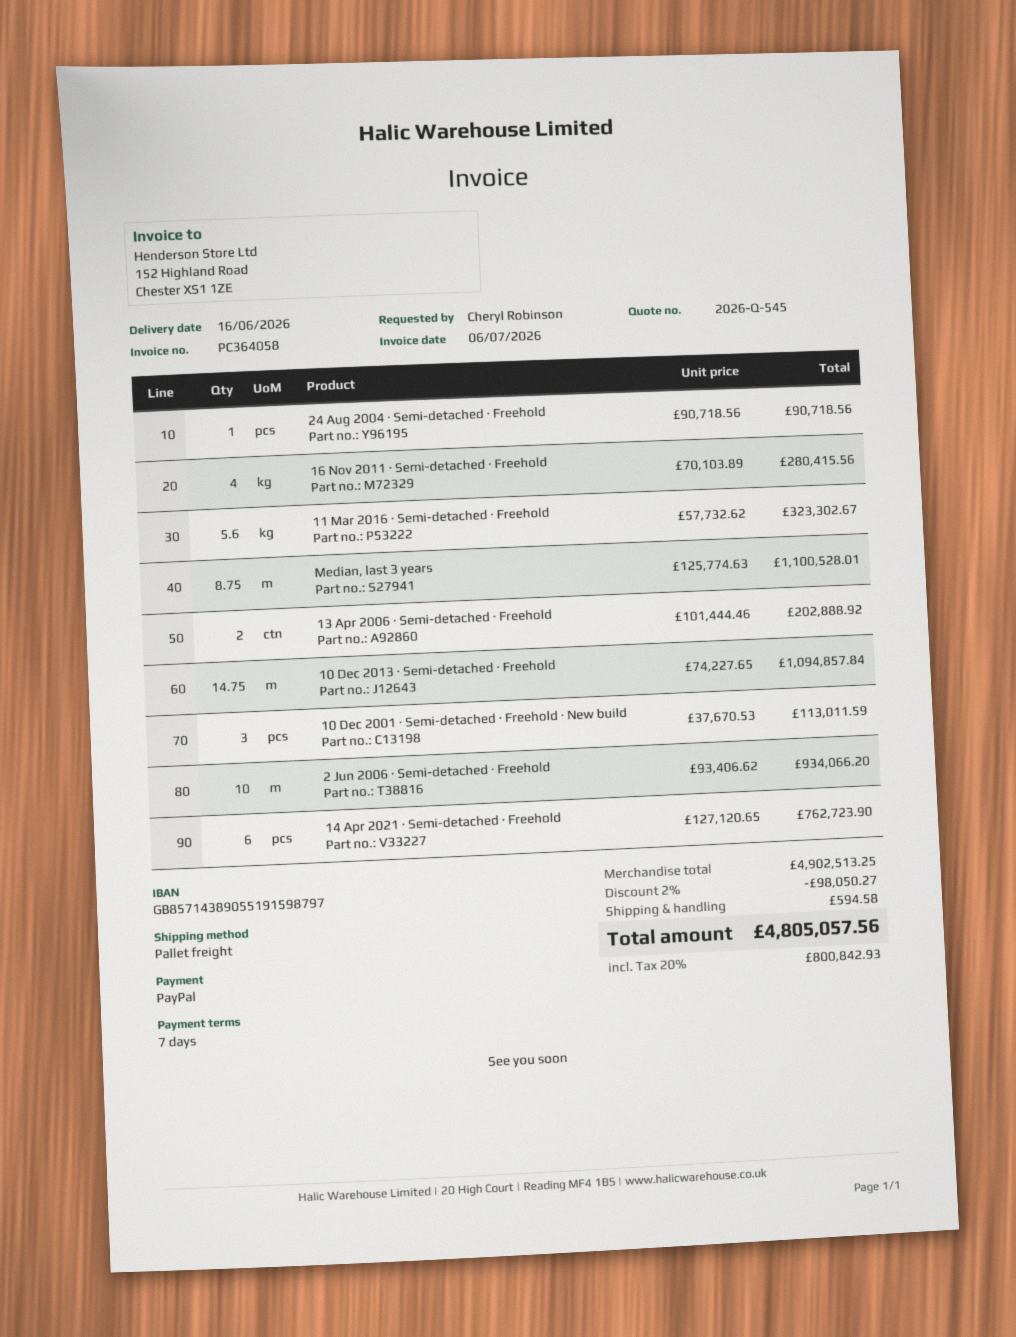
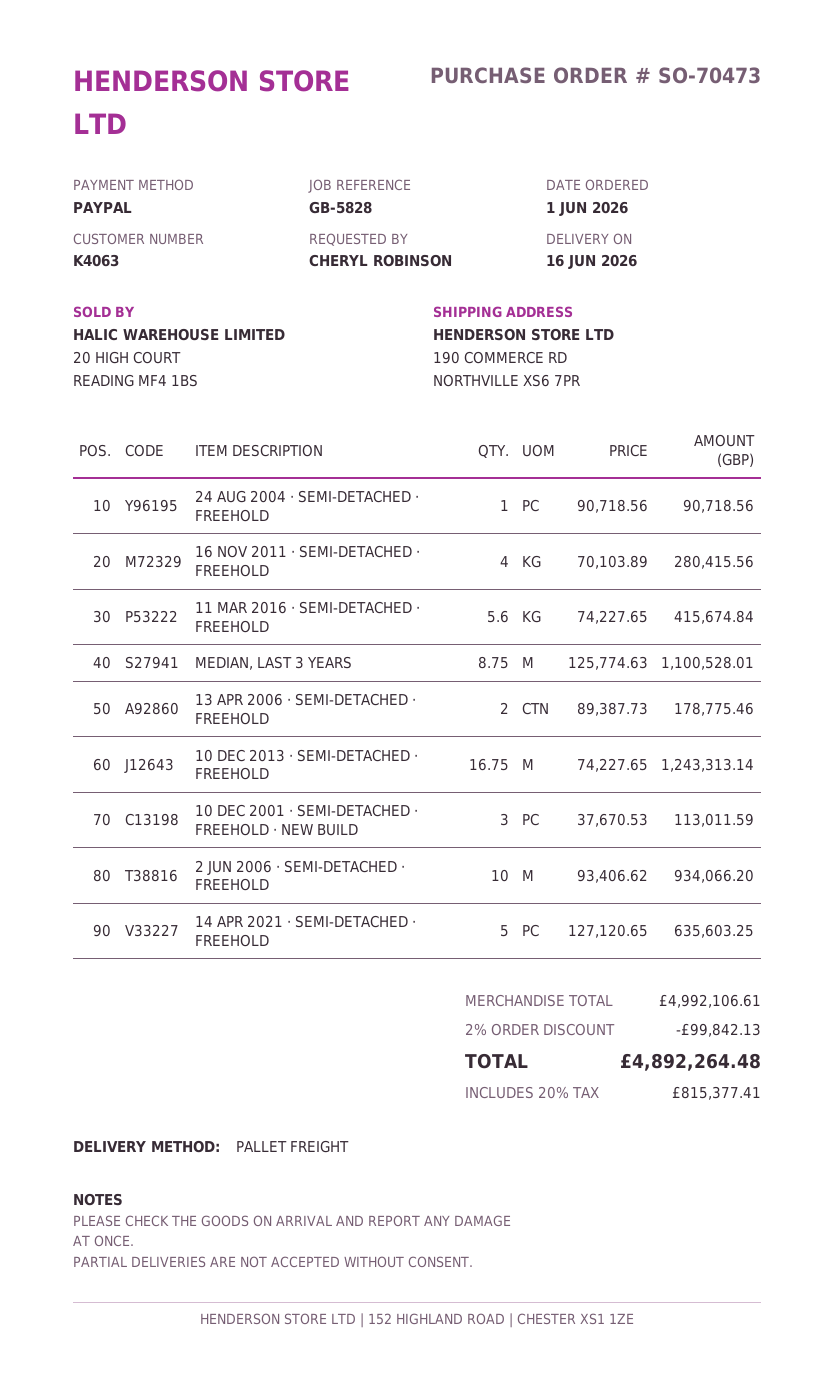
11 Mar 2016 · Semi-detached · Freehold: 5.6 x 57732.62 = 323302.67 -> 5.6 x 74227.65 = 415674.84
13 Apr 2006 · Semi-detached · Freehold: 2 x 101444.46 = 202888.92 -> 2 x 89387.73 = 178775.46
10 Dec 2013 · Semi-detached · Freehold: 14.75 x 74227.65 = 1094857.84 -> 16.75 x 74227.65 = 1243313.14
14 Apr 2021 · Semi-detached · Freehold: 6 x 127120.65 = 762723.90 -> 5 x 127120.65 = 635603.25
subtotal: 4902513.25 -> 4992106.61
discount: 2% = 98050.27 -> 2% = 99842.13
shipping: 594.58 -> none
tax: 20% = 800842.93 -> 20% = 815377.41
total: 4805057.56 -> 4892264.48

